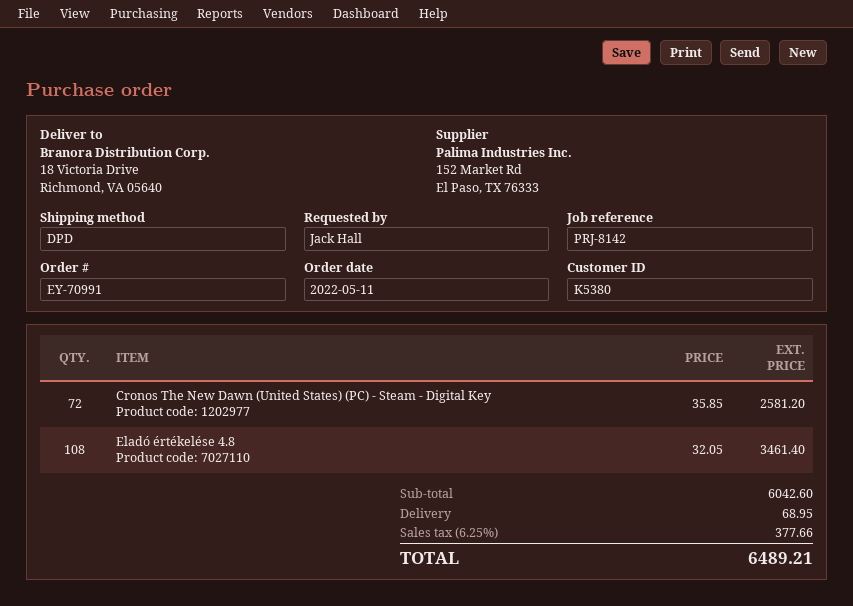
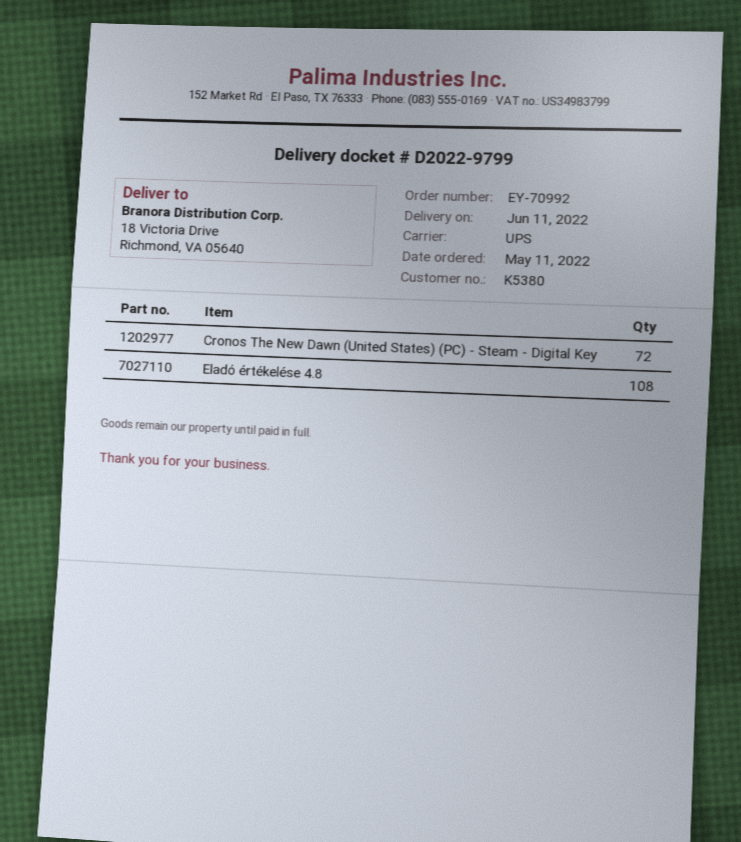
order number: EY-70991 -> EY-70992
shipping method: DPD -> UPS

